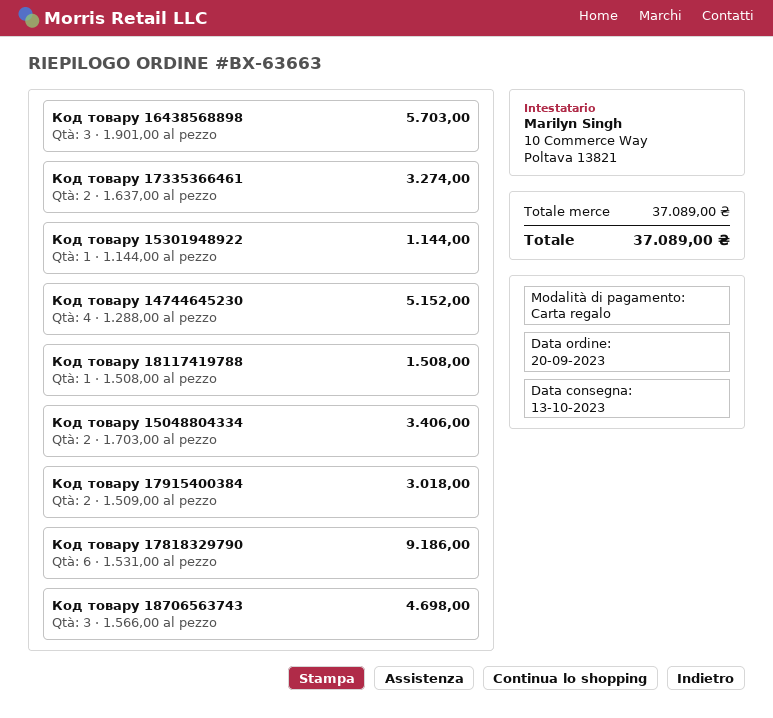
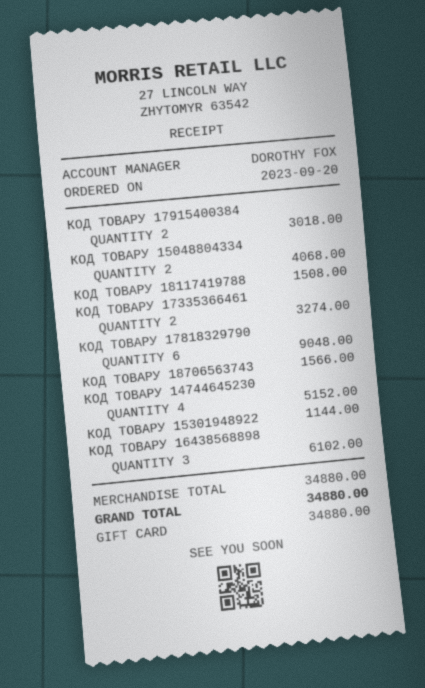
Код товару 16438568898: 3 for 5703.00 -> 3 for 6102.00
Код товару 15048804334: 2 for 3406.00 -> 2 for 4068.00
Код товару 17818329790: 6 for 9186.00 -> 6 for 9048.00
Код товару 18706563743: 3 for 4698.00 -> 1 for 1566.00
subtotal: 37089.00 -> 34880.00
total: 37089.00 -> 34880.00

